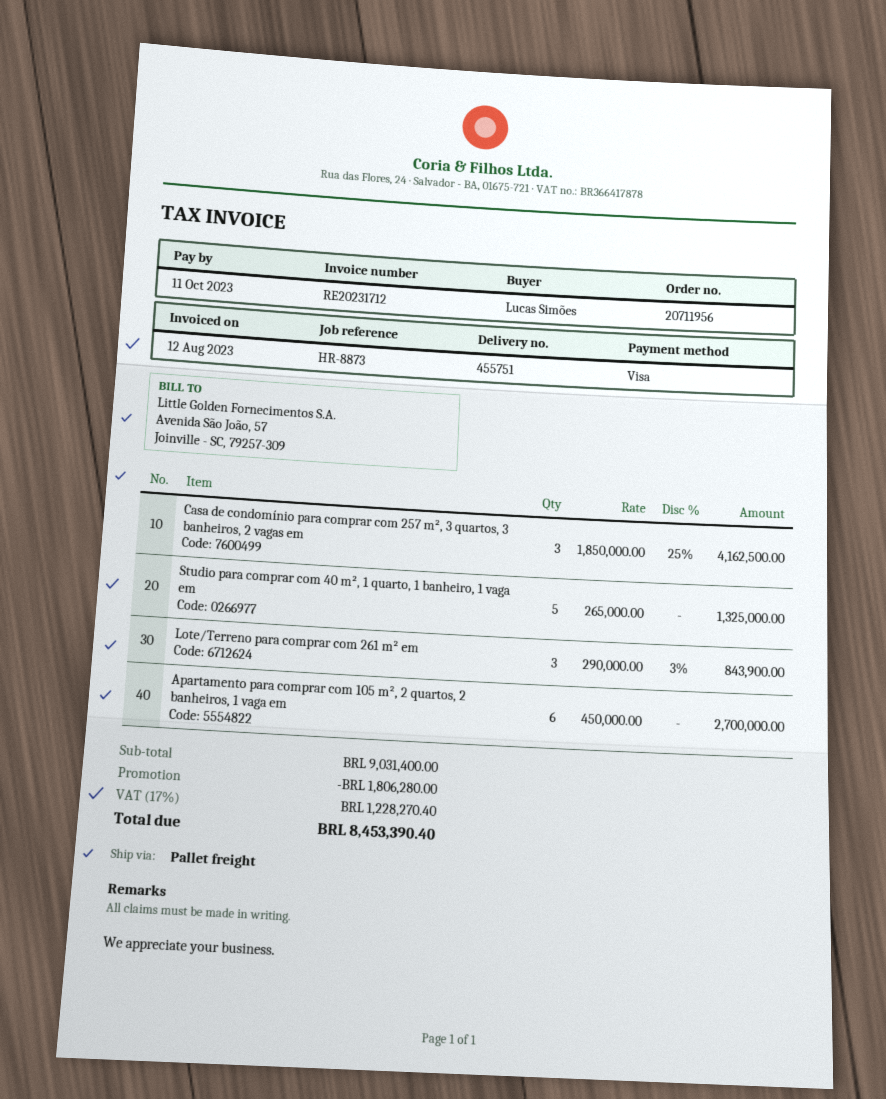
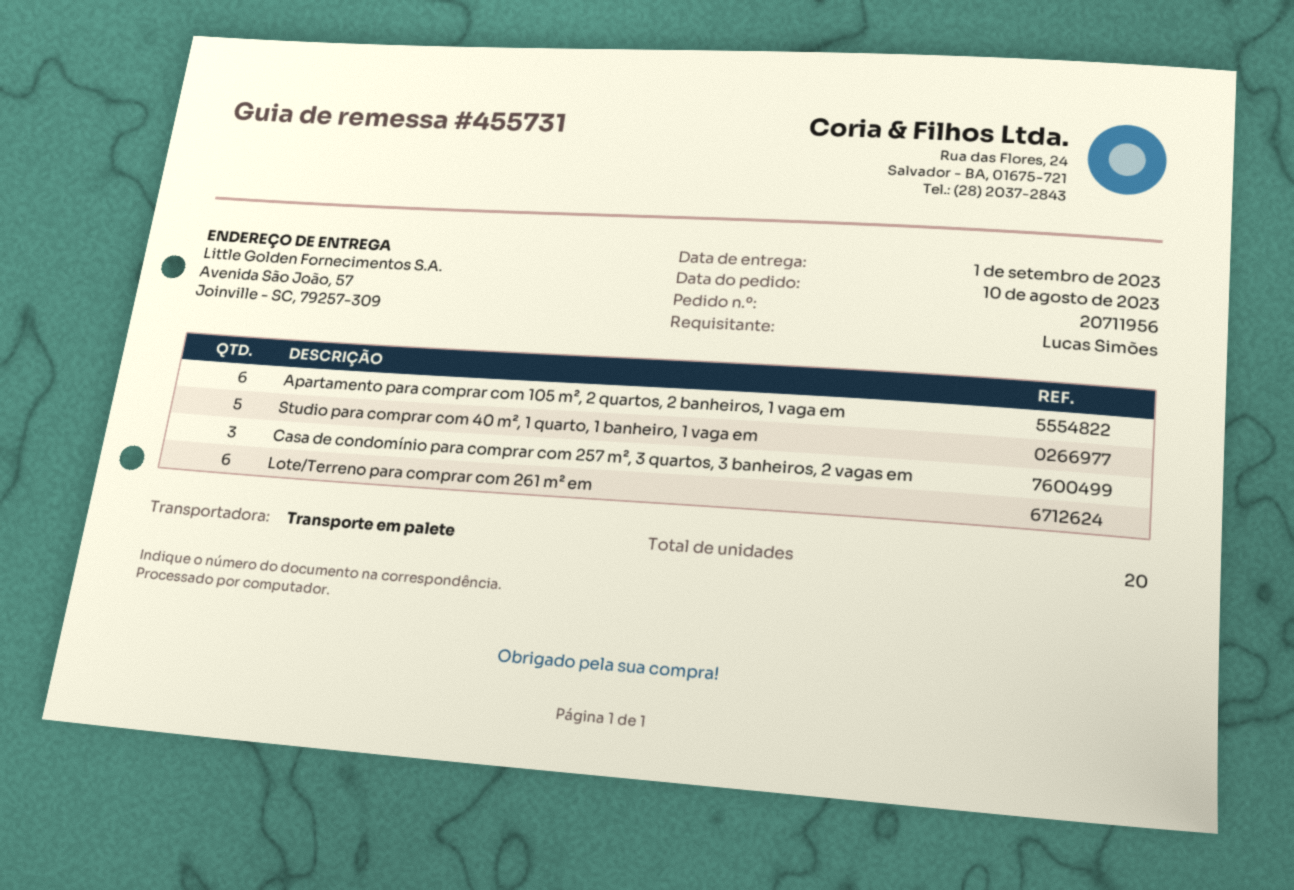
delivery note number: 455751 -> 455731
Lote/Terreno para comprar com 261 m² em: 3 -> 6

